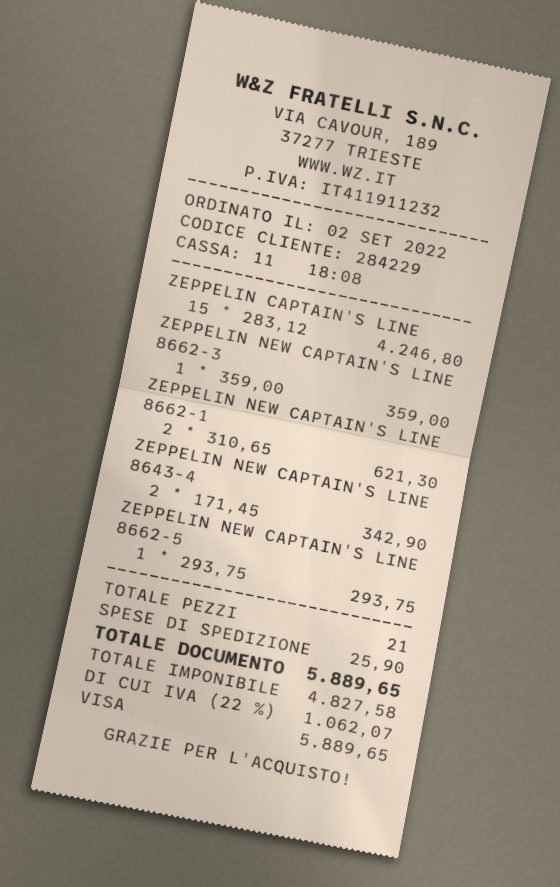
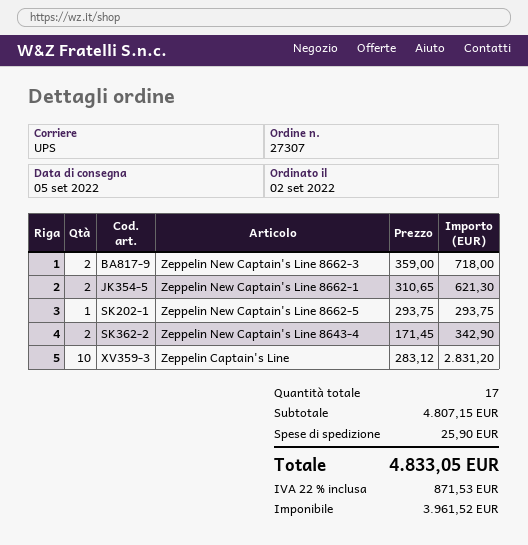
ZEPPELIN CAPTAIN'S LINE: 15 x 283.12 = 4246.80 -> 10 x 283.12 = 2831.20
ZEPPELIN NEW CAPTAIN'S LINE 8662-3: 1 x 359.00 = 359.00 -> 2 x 359.00 = 718.00
total quantity: 21 -> 17
net: 4827.58 -> 3961.52
tax: 22% = 1062.07 -> 22% = 871.53
total: 5889.65 -> 4833.05

